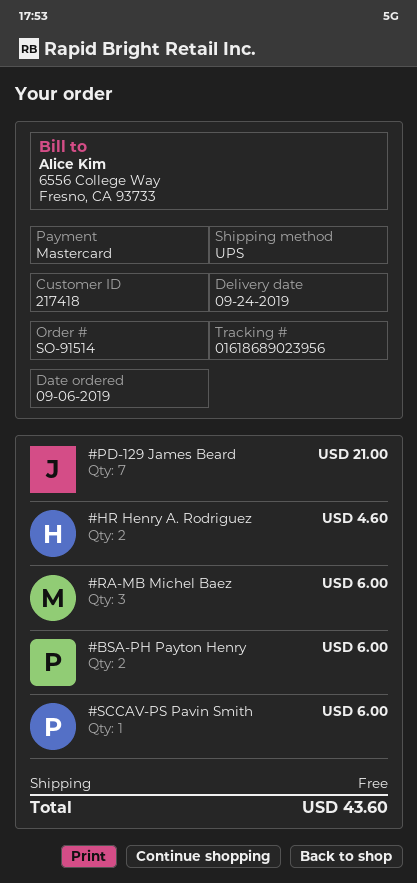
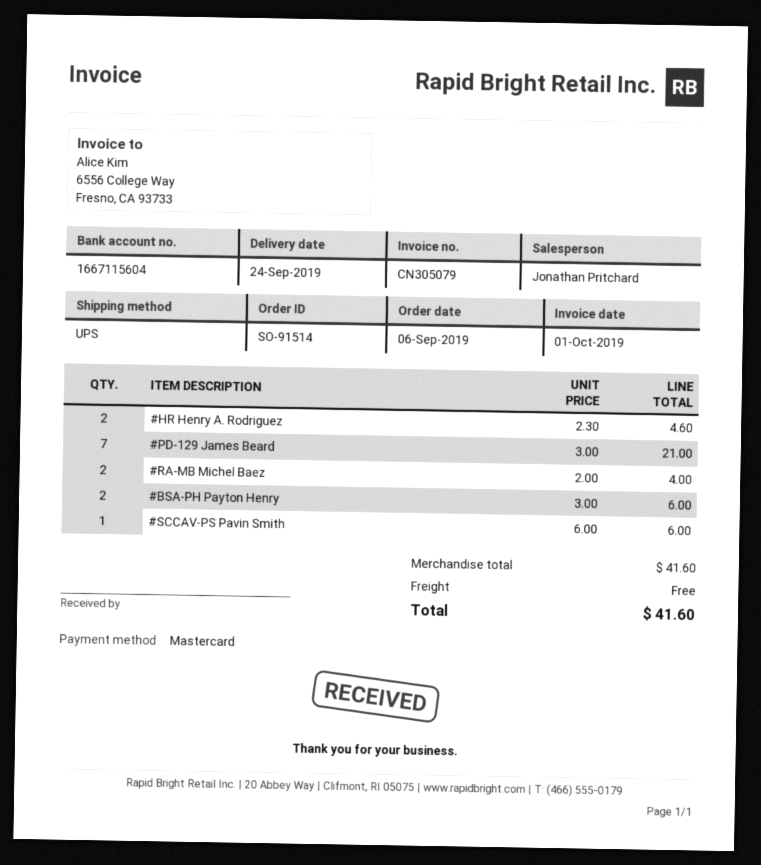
#RA-MB Michel Baez: 3 for 6.00 -> 2 for 4.00
total: 43.60 -> 41.60

